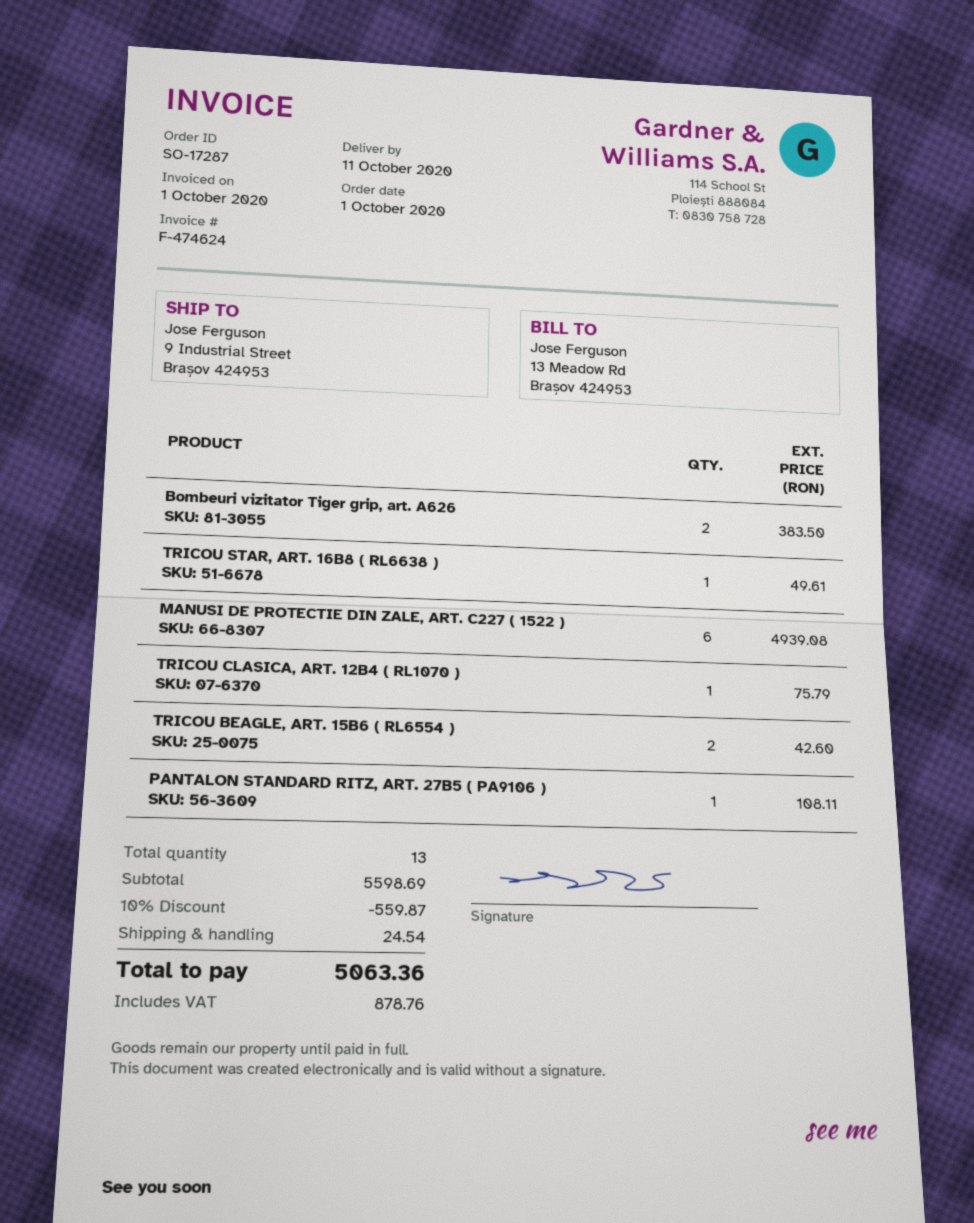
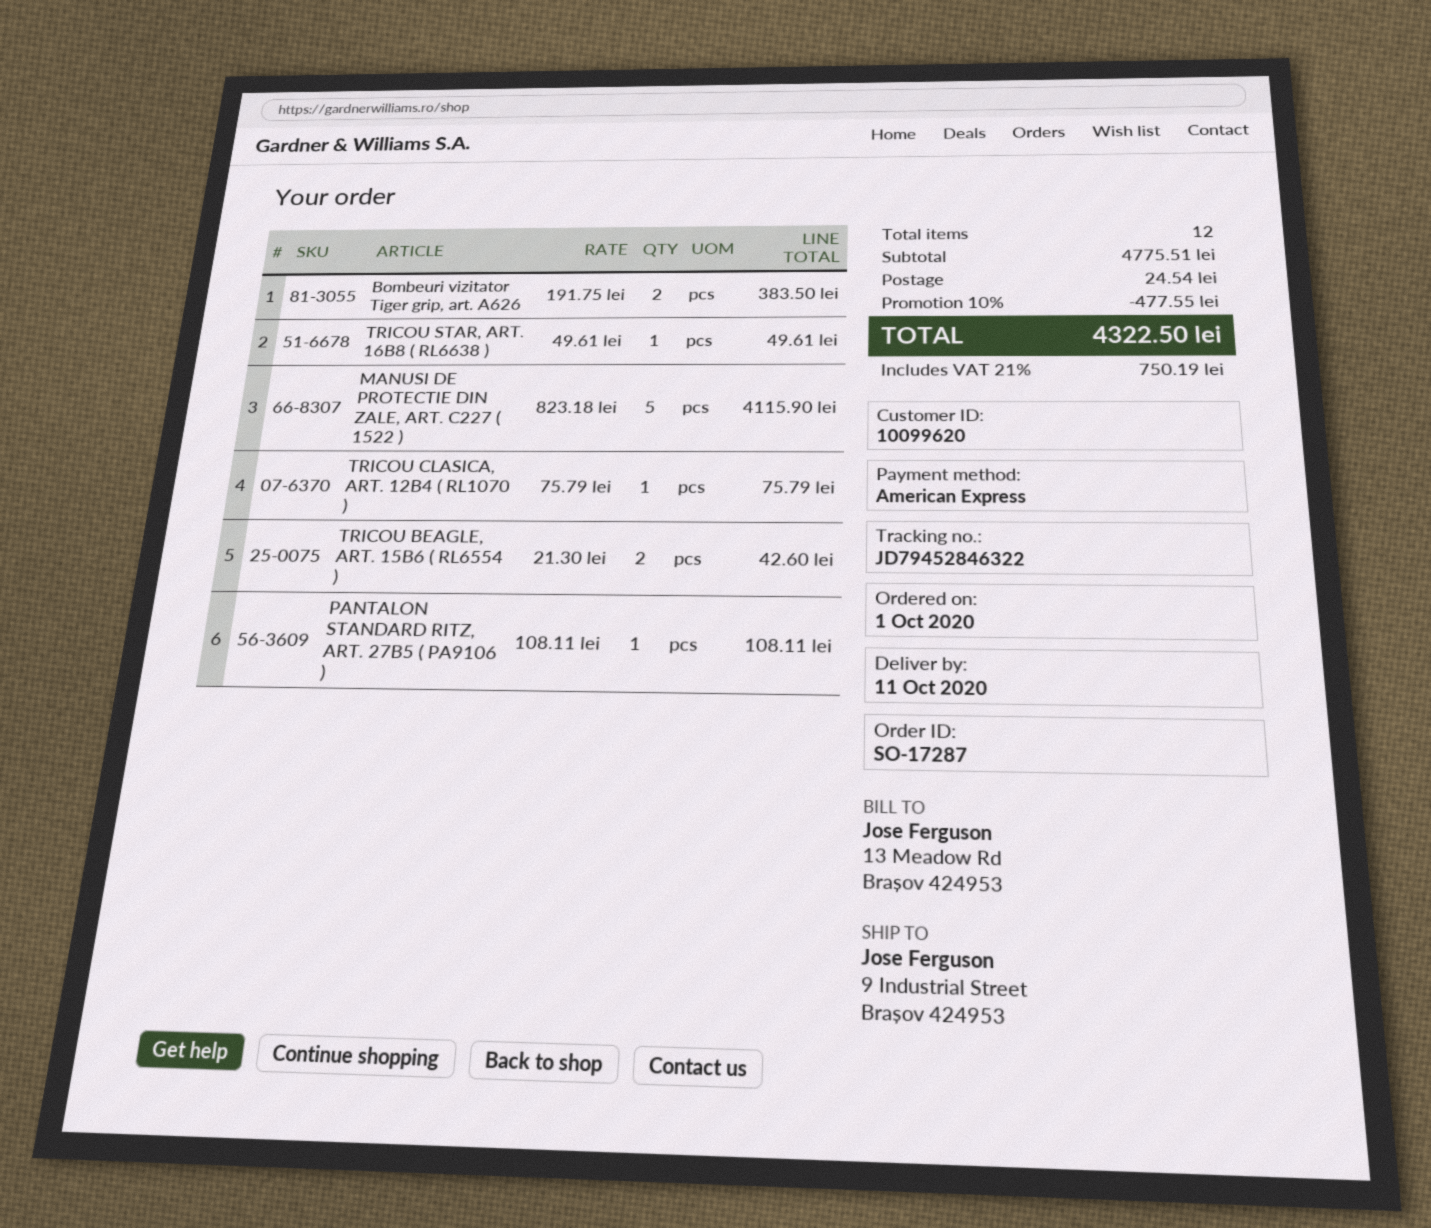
MANUSI DE PROTECTIE DIN ZALE, ART. C227 ( 1522 ): 6 for 4939.08 -> 5 for 4115.90
total quantity: 13 -> 12
subtotal: 5598.69 -> 4775.51
discount: 10% = 559.87 -> 10% = 477.55
tax: 878.76 -> 750.19
total: 5063.36 -> 4322.50

